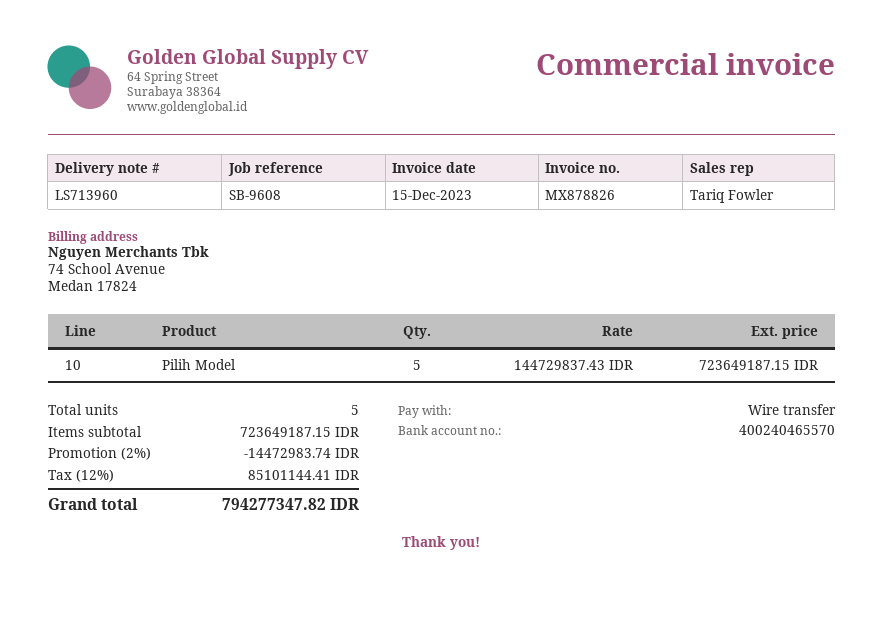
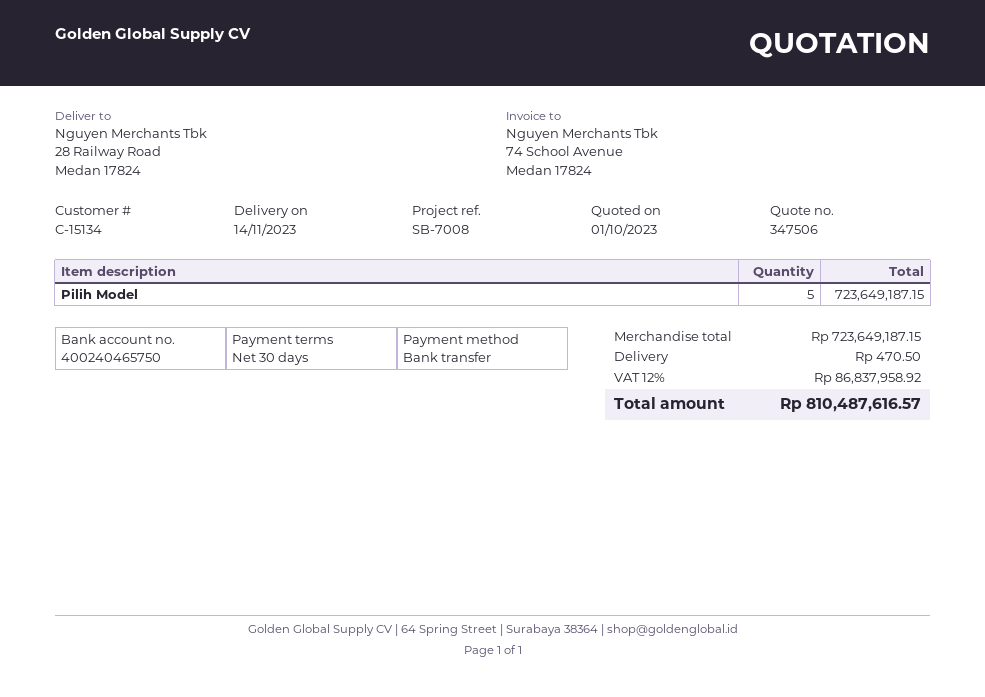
reference: SB-9608 -> SB-7008
bank account: 400240465570 -> 400240465750
discount: 2% = 14472983.74 -> none
shipping: none -> 470.50
tax: 12% = 85101144.41 -> 12% = 86837958.92
total: 794277347.82 -> 810487616.57

